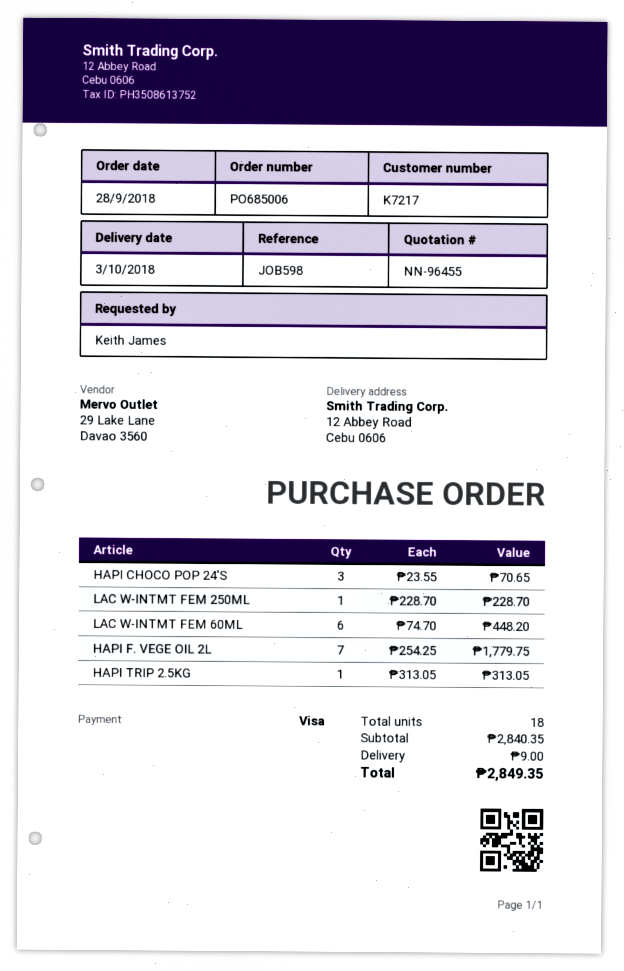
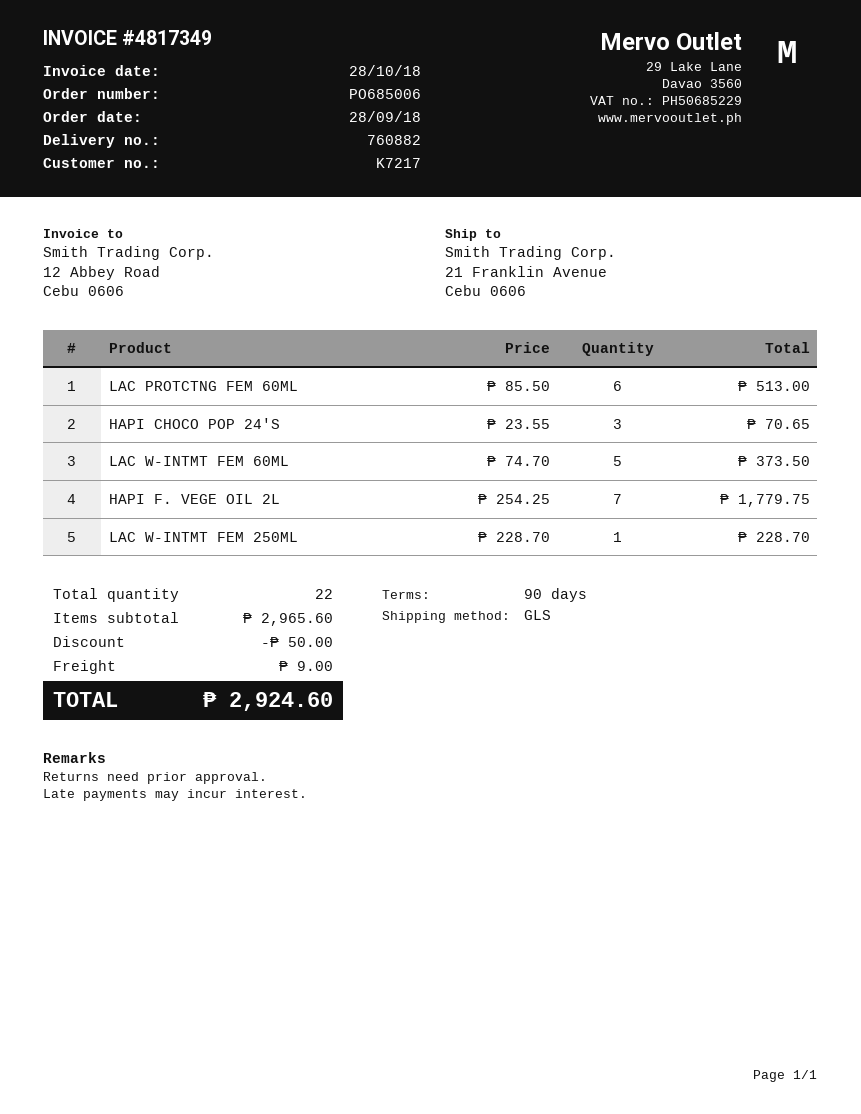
ship to: 12 Abbey Road, Cebu 0606 -> 21 Franklin Avenue, Cebu 0606
LAC W-INTMT FEM 60ML: 6 x 74.70 = 448.20 -> 5 x 74.70 = 373.50
HAPI TRIP 2.5KG: 1 x 313.05 = 313.05 -> none
LAC PROTCTNG FEM 60ML: none -> 6 x 85.50 = 513.00
total quantity: 18 -> 22
subtotal: 2840.35 -> 2965.60
discount: none -> 50.00
total: 2849.35 -> 2924.60

